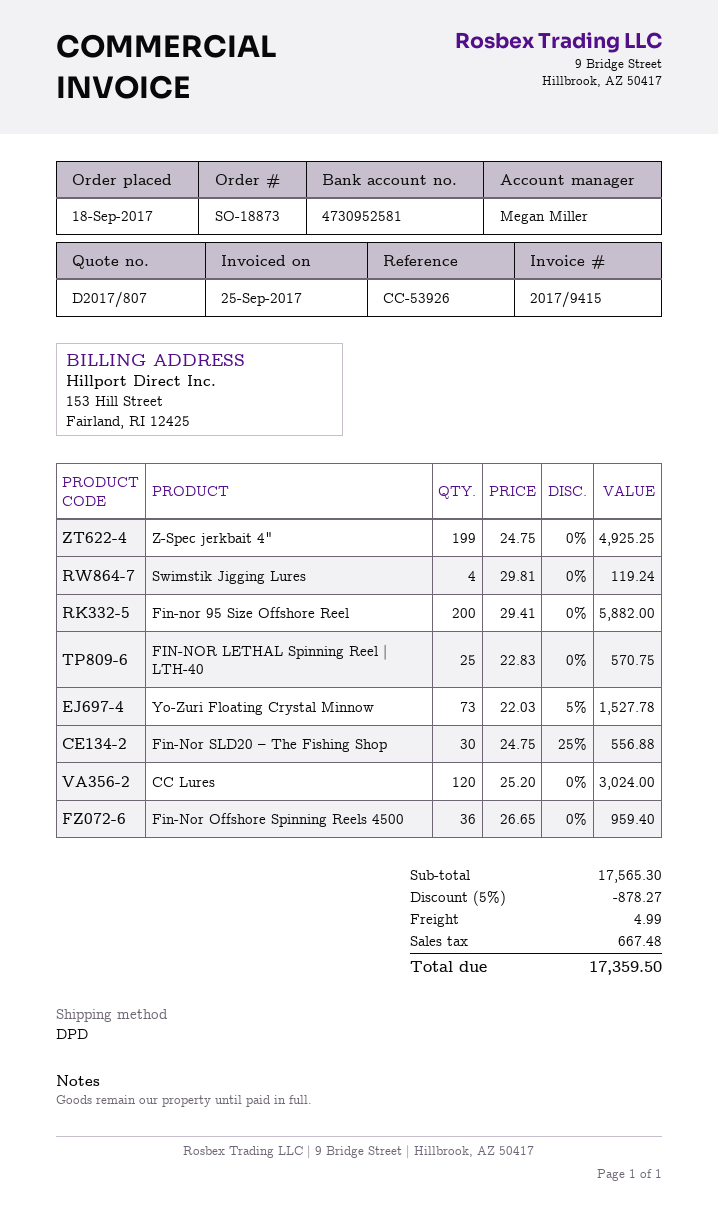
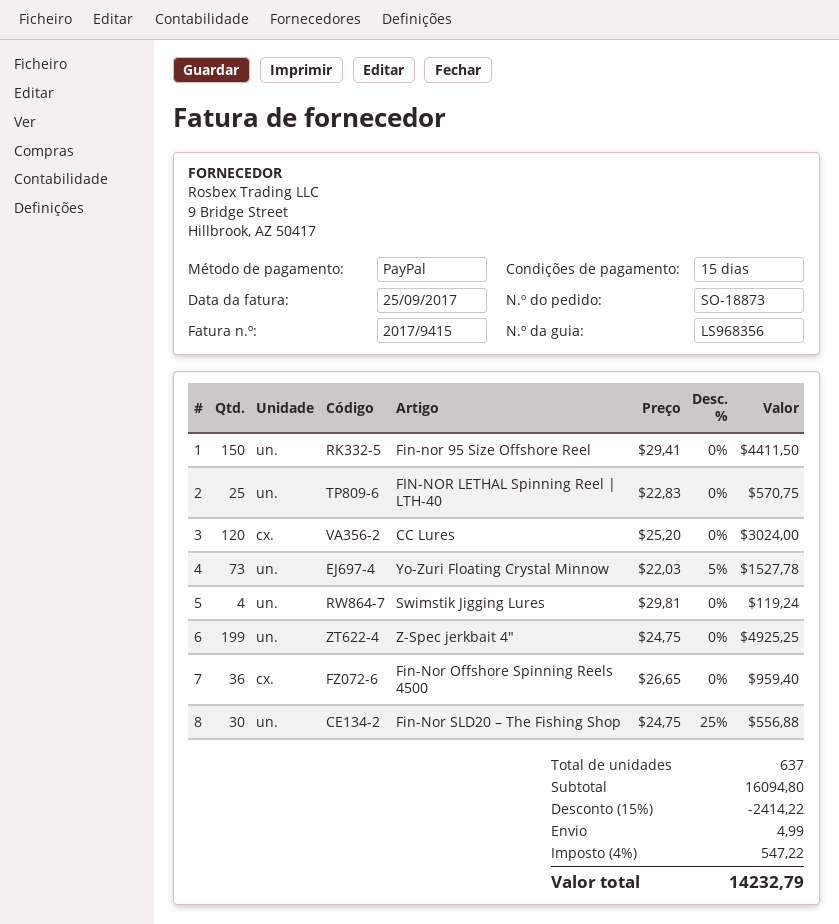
Fin-nor 95 Size Offshore Reel: 200 x 29.41 = 5882.00 -> 150 x 29.41 = 4411.50
subtotal: 17565.30 -> 16094.80
discount: 5% = 878.27 -> 15% = 2414.22
tax: 667.48 -> 547.22
total: 17359.50 -> 14232.79

